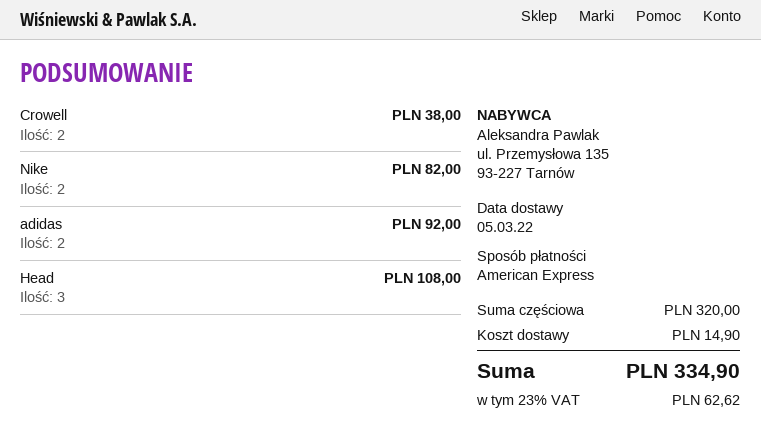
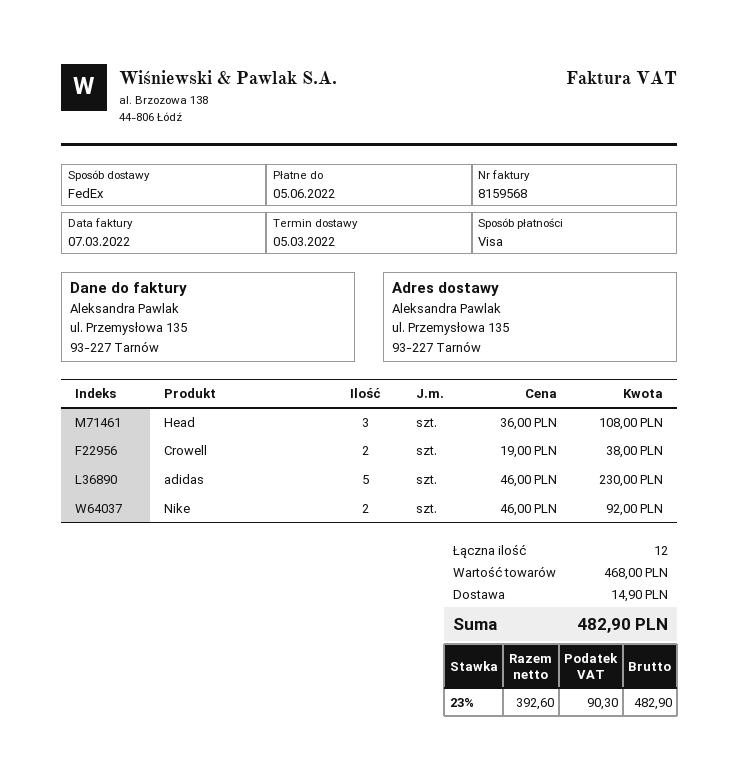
payment method: American Express -> Visa
Nike: 2 for 82.00 -> 2 for 92.00
adidas: 2 for 92.00 -> 5 for 230.00
subtotal: 320.00 -> 468.00
tax: 23% = 62.62 -> 23% = 90.30
total: 334.90 -> 482.90

